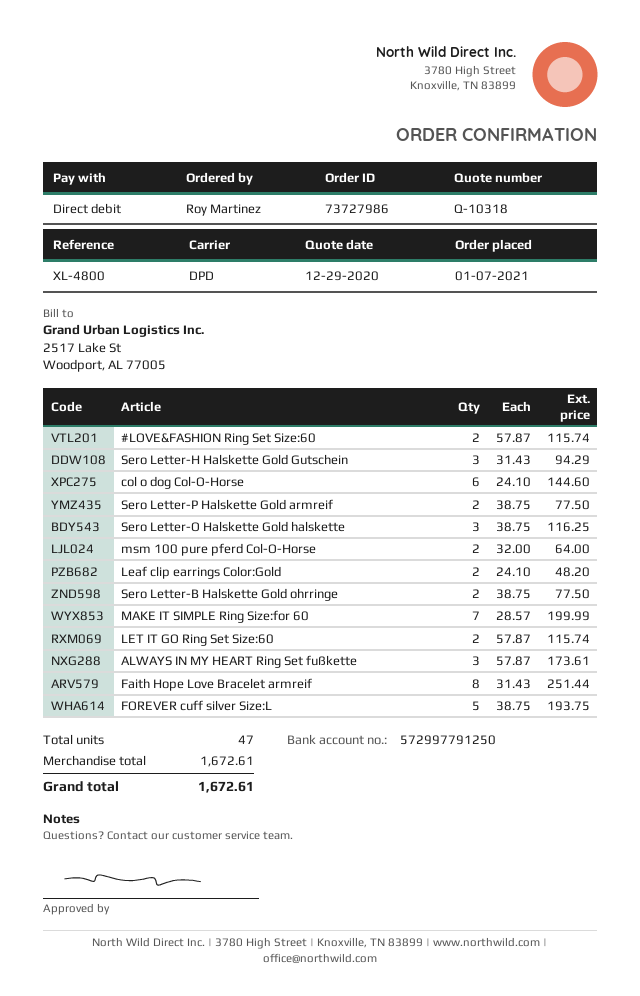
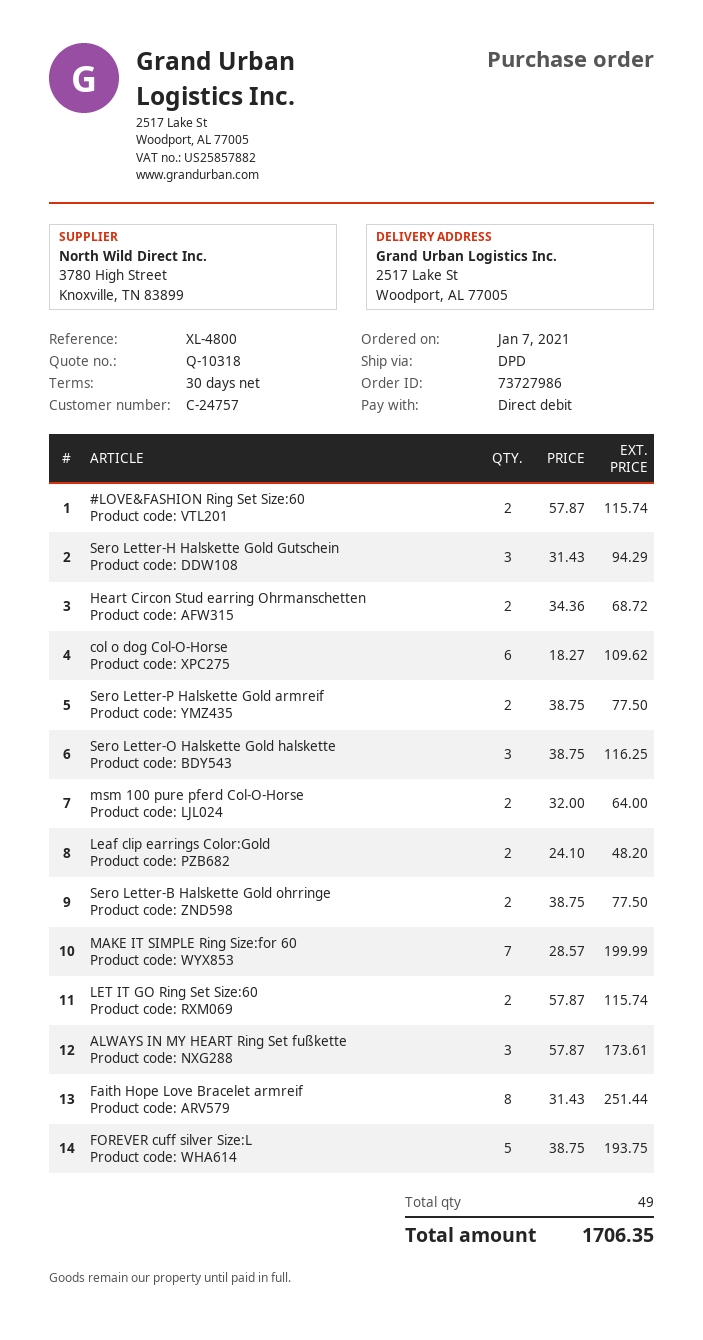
col o dog Col-O-Horse: 6 x 24.10 = 144.60 -> 6 x 18.27 = 109.62
Heart Circon Stud earring Ohrmanschetten: none -> 2 x 34.36 = 68.72
total quantity: 47 -> 49
total: 1672.61 -> 1706.35

